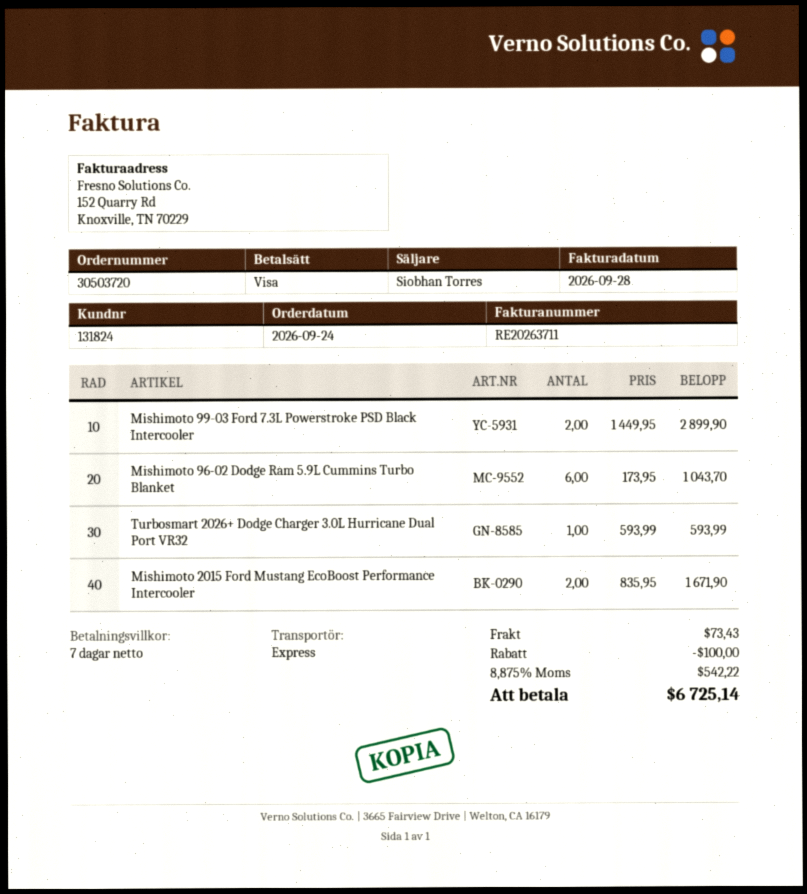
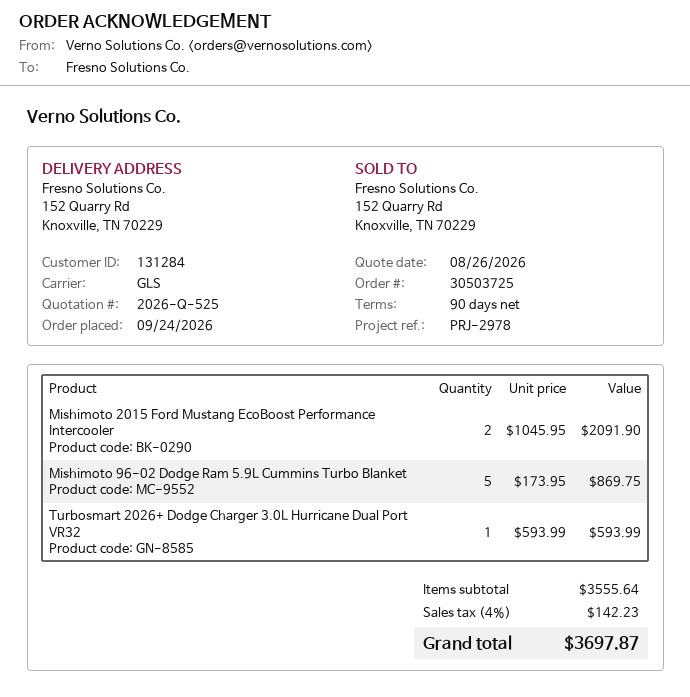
order number: 30503720 -> 30503725
payment terms: 7 days -> 90 days
customer number: 131824 -> 131284
shipping method: express -> GLS
Mishimoto 99-03 Ford 7.3L Powerstroke PSD Black Intercooler: 2 x 1449.95 = 2899.90 -> none
Mishimoto 96-02 Dodge Ram 5.9L Cummins Turbo Blanket: 6 x 173.95 = 1043.70 -> 5 x 173.95 = 869.75
Mishimoto 2015 Ford Mustang EcoBoost Performance Intercooler: 2 x 835.95 = 1671.90 -> 2 x 1045.95 = 2091.90
discount: 100.00 -> none
shipping: 73.43 -> none
tax: 8.875% = 542.22 -> 4% = 142.23
total: 6725.14 -> 3697.87

